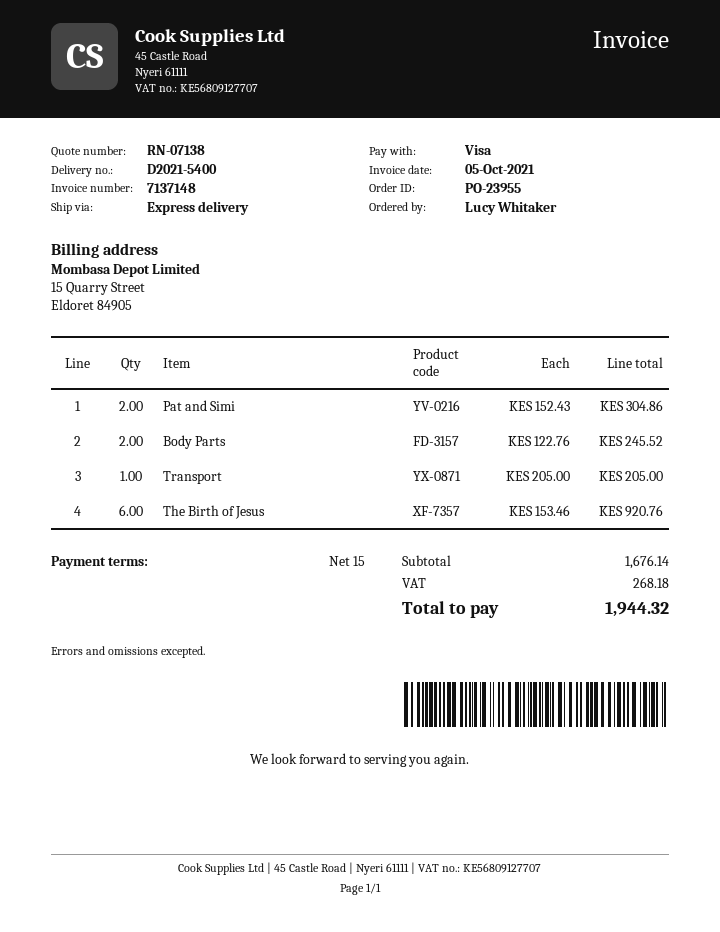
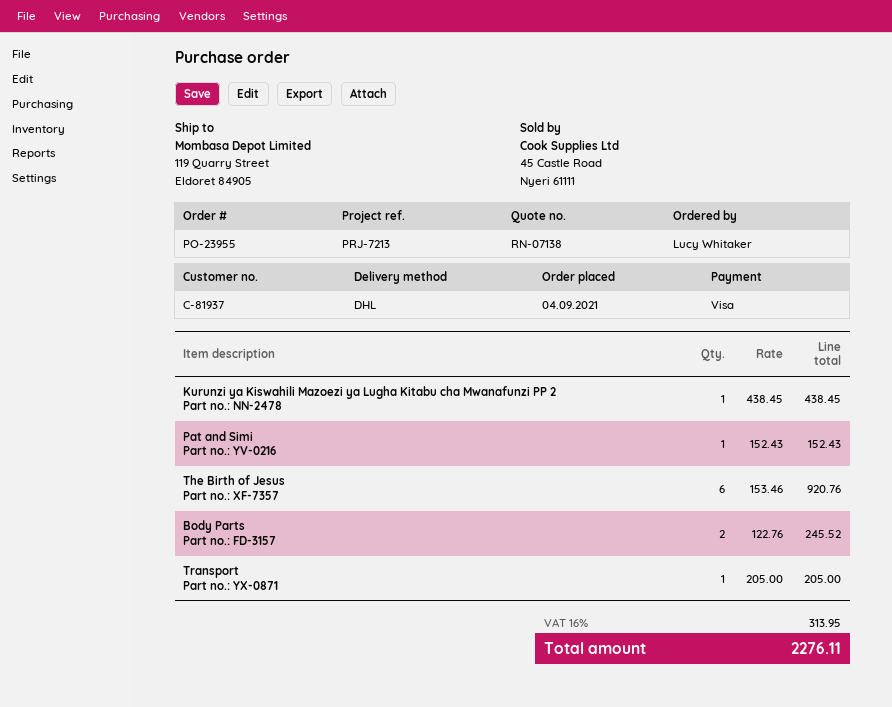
shipping method: express -> DHL
Pat and Simi: 2 x 152.43 = 304.86 -> 1 x 152.43 = 152.43
Kurunzi ya Kiswahili Mazoezi ya Lugha Kitabu cha Mwanafunzi PP 2: none -> 1 x 438.45 = 438.45
tax: 268.18 -> 313.95
total: 1944.32 -> 2276.11

